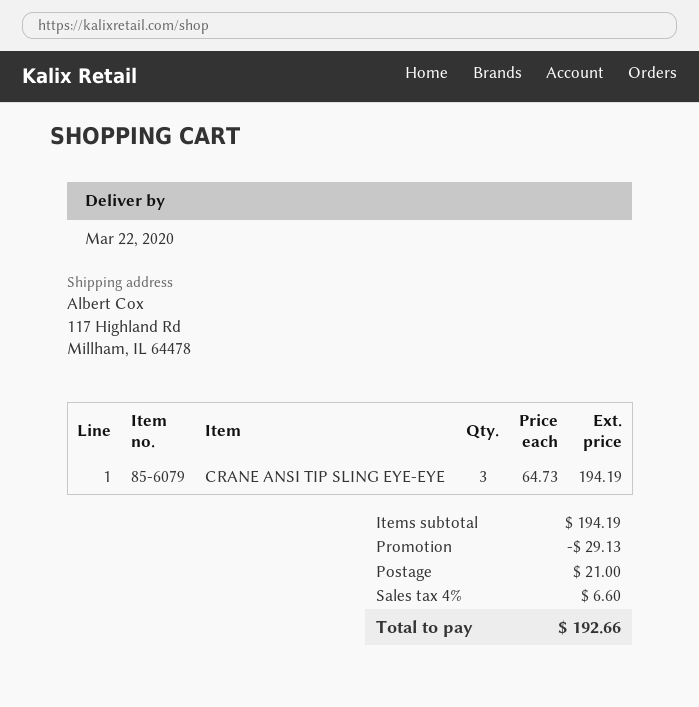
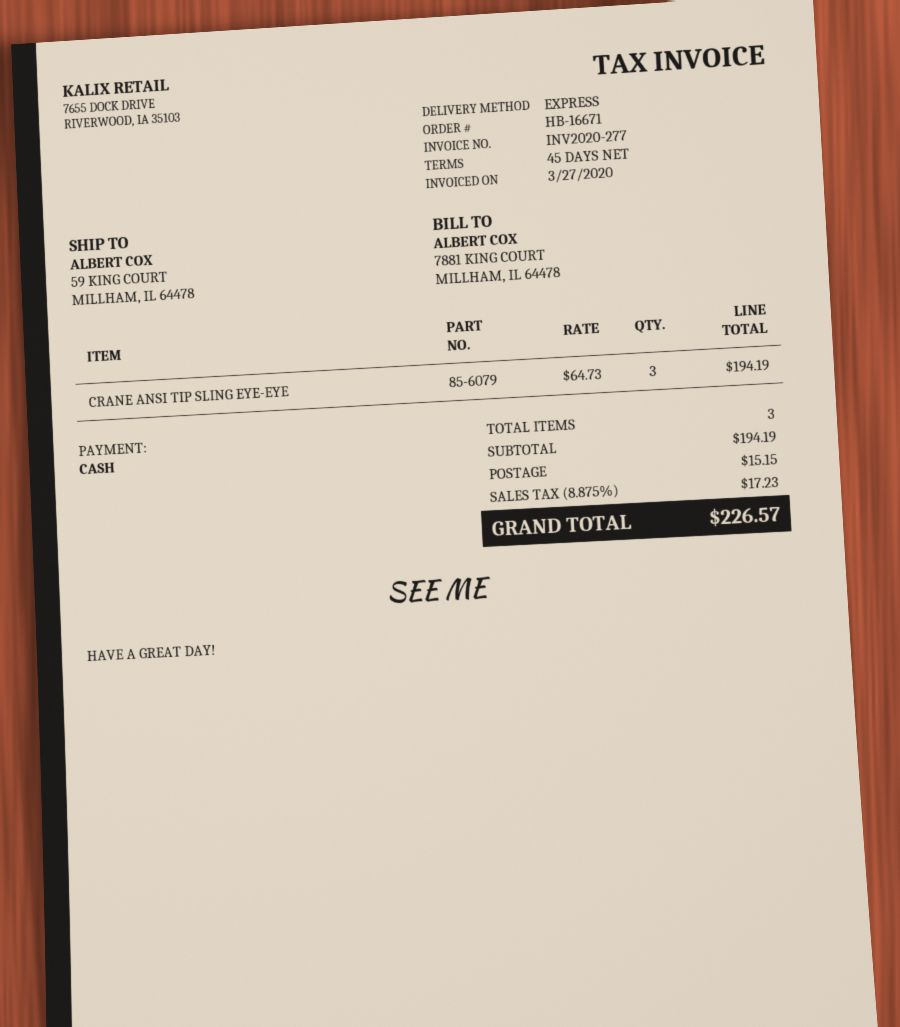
ship to: 117 Highland Rd, Millham, IL 64478 -> 59 KING COURT, MILLHAM, IL 64478
discount: 29.13 -> none
shipping: 21.00 -> 15.15
tax: 4% = 6.60 -> 8.875% = 17.23
total: 192.66 -> 226.57

